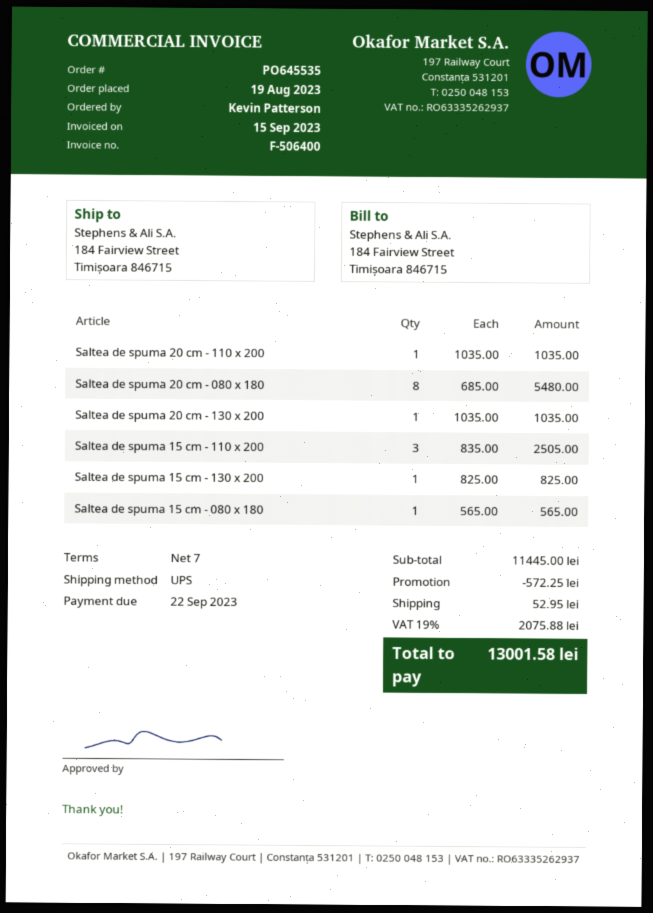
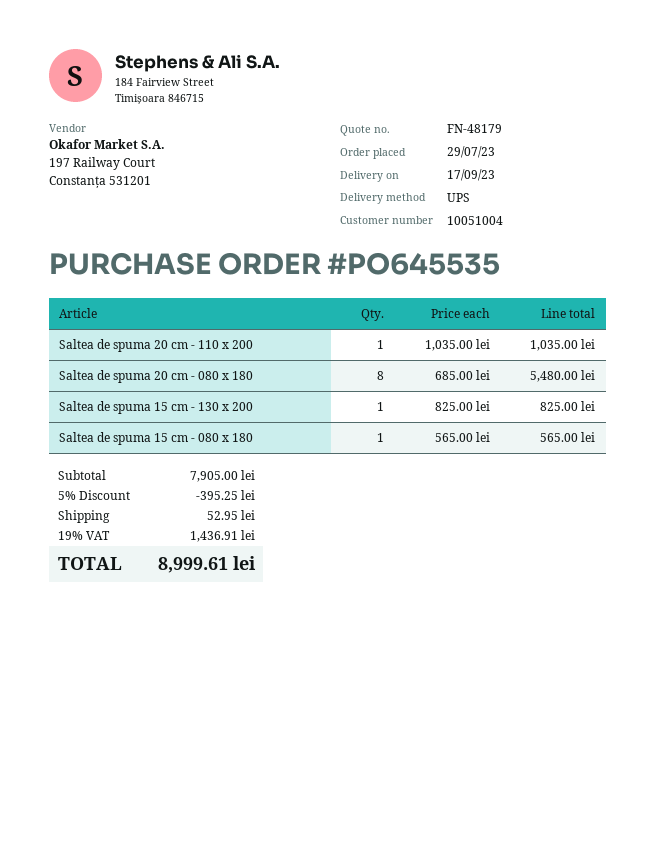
order date: 2023-08-19 -> 2023-07-29
Saltea de spuma 20 cm - 130 x 200: 1 x 1035.00 = 1035.00 -> none
Saltea de spuma 15 cm - 110 x 200: 3 x 835.00 = 2505.00 -> none
subtotal: 11445.00 -> 7905.00
discount: 572.25 -> 395.25
tax: 19% = 2075.88 -> 19% = 1436.91
total: 13001.58 -> 8999.61

